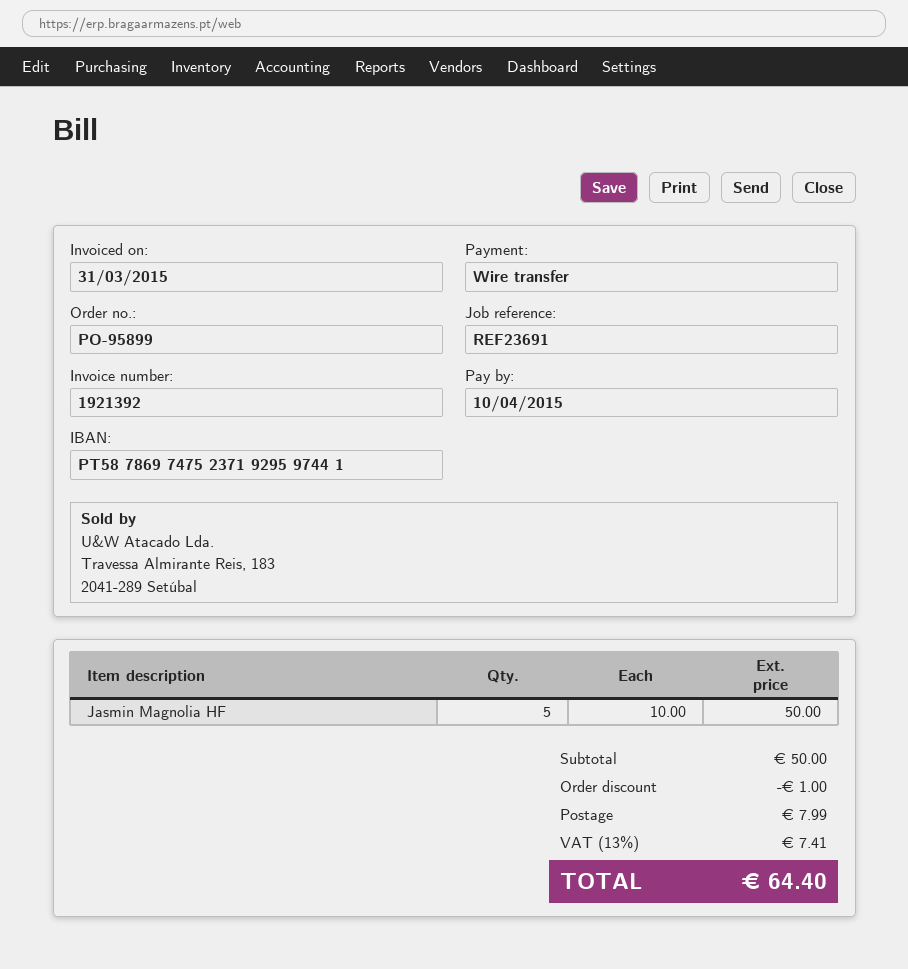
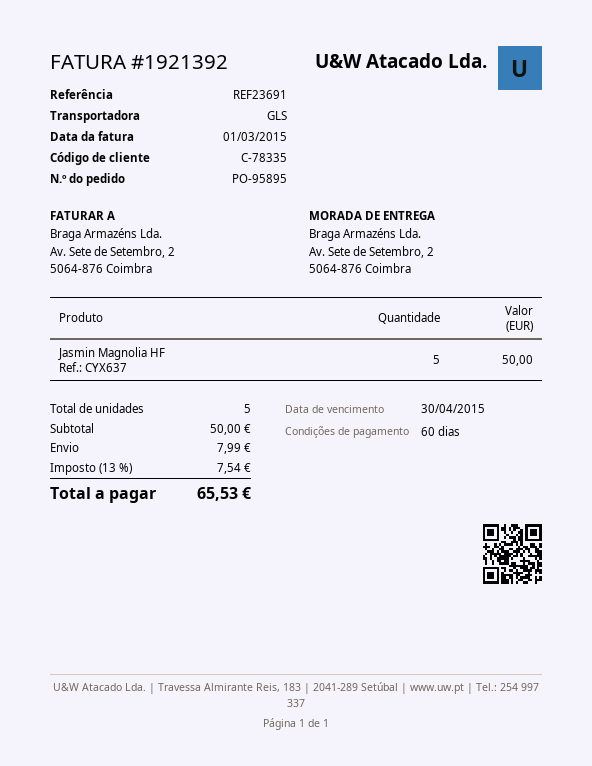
order number: PO-95899 -> PO-95895
invoice date: 2015-03-31 -> 2015-03-01
due date: 2015-04-10 -> 2015-04-30
discount: 1.00 -> none
tax: 13% = 7.41 -> 13% = 7.54
total: 64.40 -> 65.53

